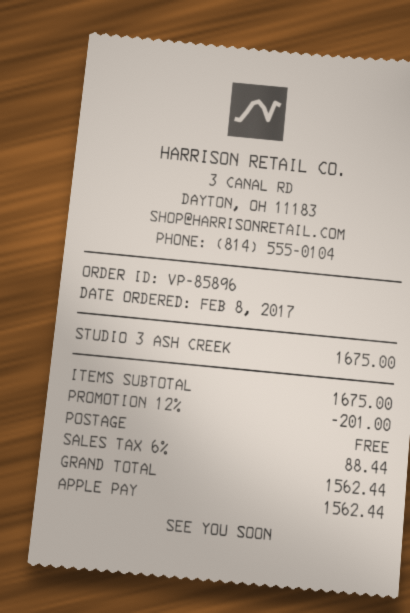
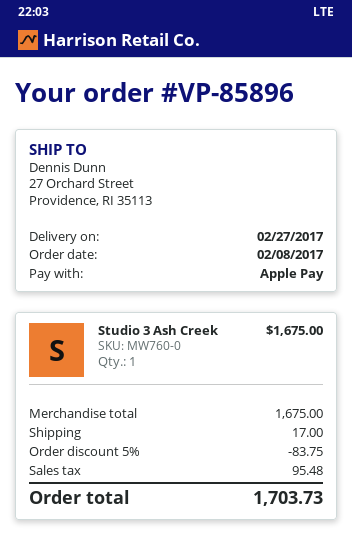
discount: 12% = 201.00 -> 5% = 83.75
shipping: 0.00 -> 17.00
tax: 88.44 -> 95.48
total: 1562.44 -> 1703.73

